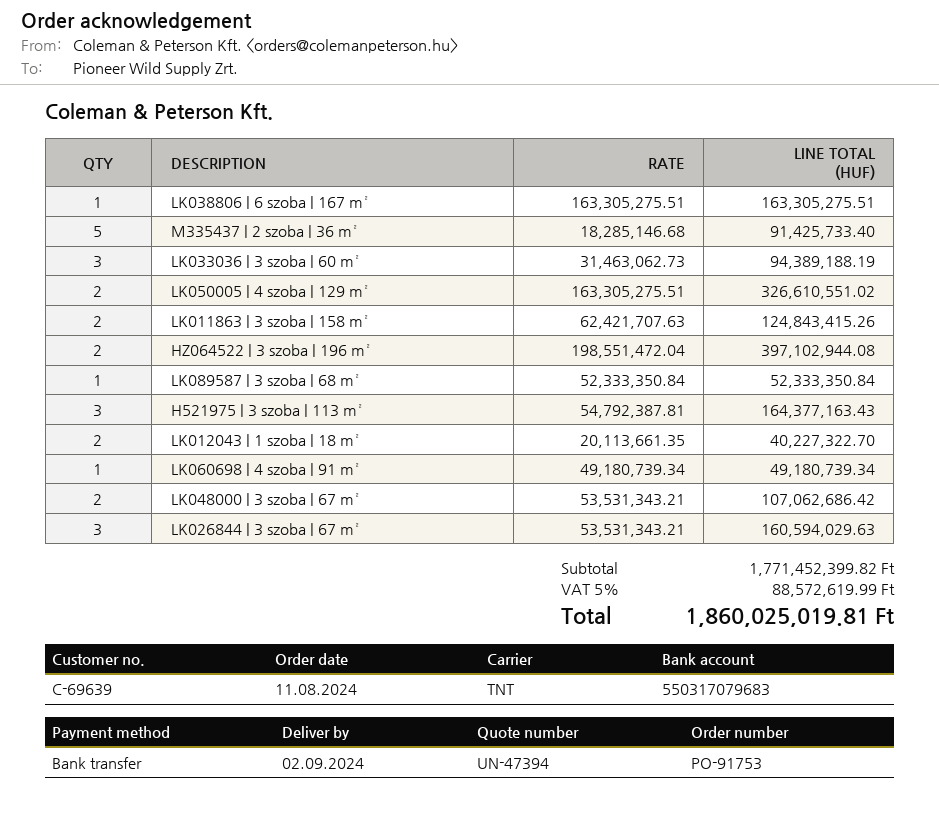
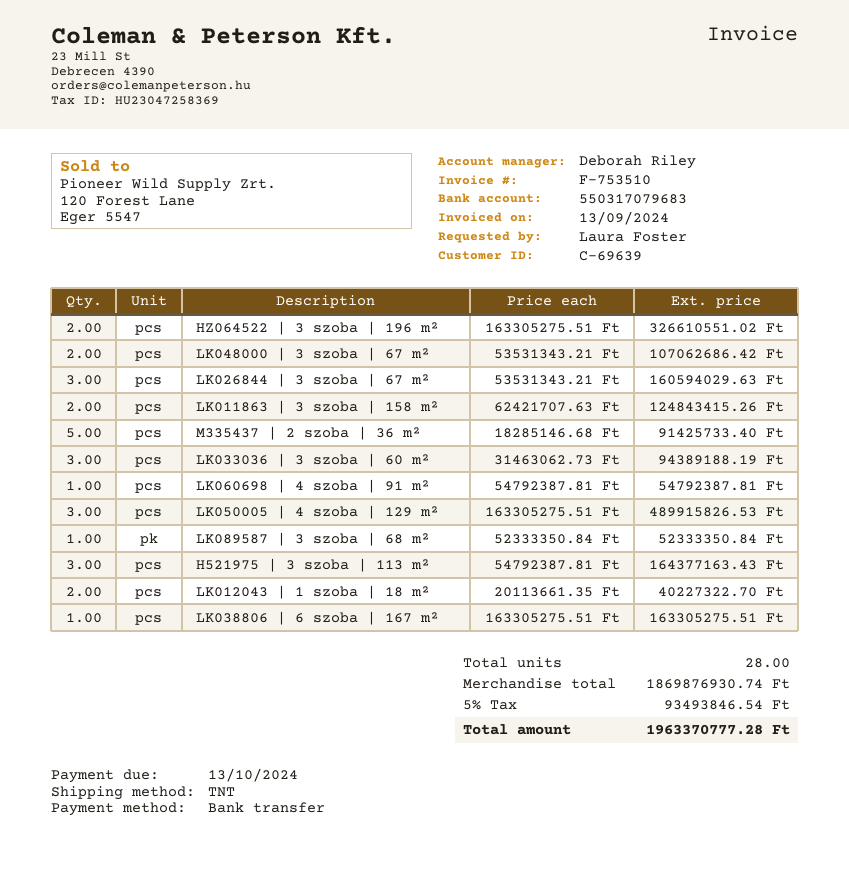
LK050005 | 4 szoba | 129 m²: 2 x 163305275.51 = 326610551.02 -> 3 x 163305275.51 = 489915826.53
HZ064522 | 3 szoba | 196 m²: 2 x 198551472.04 = 397102944.08 -> 2 x 163305275.51 = 326610551.02
LK060698 | 4 szoba | 91 m²: 1 x 49180739.34 = 49180739.34 -> 1 x 54792387.81 = 54792387.81
subtotal: 1771452399.82 -> 1869876930.74
tax: 5% = 88572619.99 -> 5% = 93493846.54
total: 1860025019.81 -> 1963370777.28

